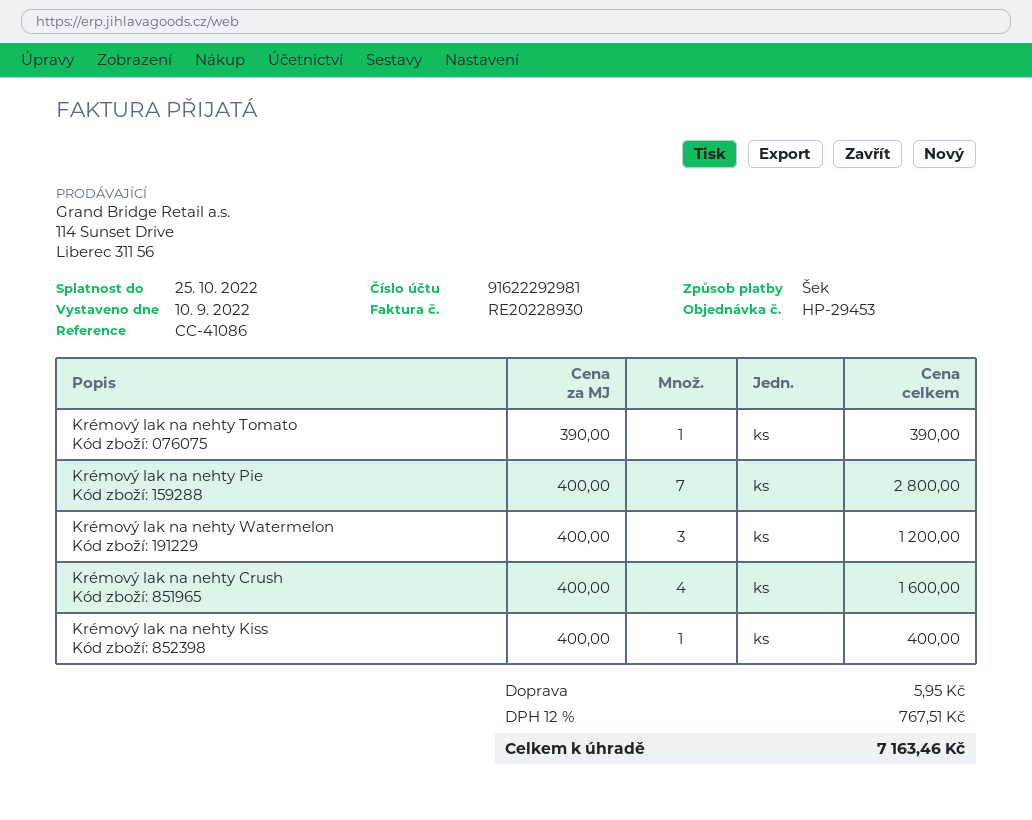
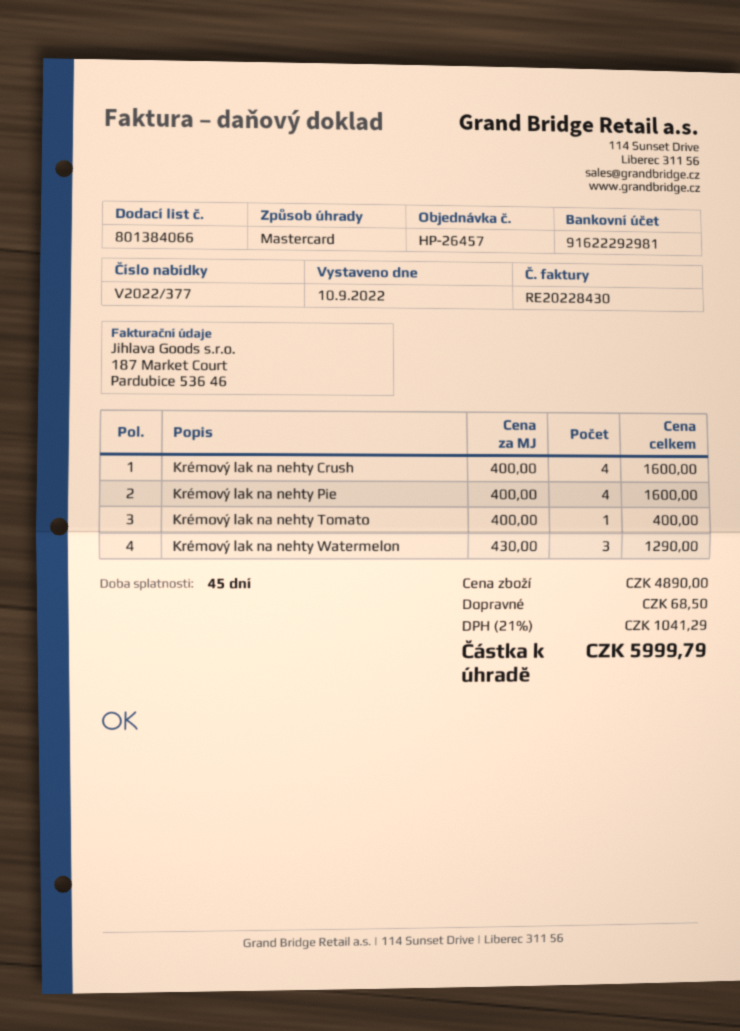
order number: HP-29453 -> HP-26457
invoice number: RE20228930 -> RE20228430
payment method: cheque -> Mastercard
Krémový lak na nehty Tomato: 1 x 390.00 = 390.00 -> 1 x 400.00 = 400.00
Krémový lak na nehty Pie: 7 x 400.00 = 2800.00 -> 4 x 400.00 = 1600.00
Krémový lak na nehty Watermelon: 3 x 400.00 = 1200.00 -> 3 x 430.00 = 1290.00
Krémový lak na nehty Kiss: 1 x 400.00 = 400.00 -> none
shipping: 5.95 -> 68.50
tax: 12% = 767.51 -> 21% = 1041.29
total: 7163.46 -> 5999.79

